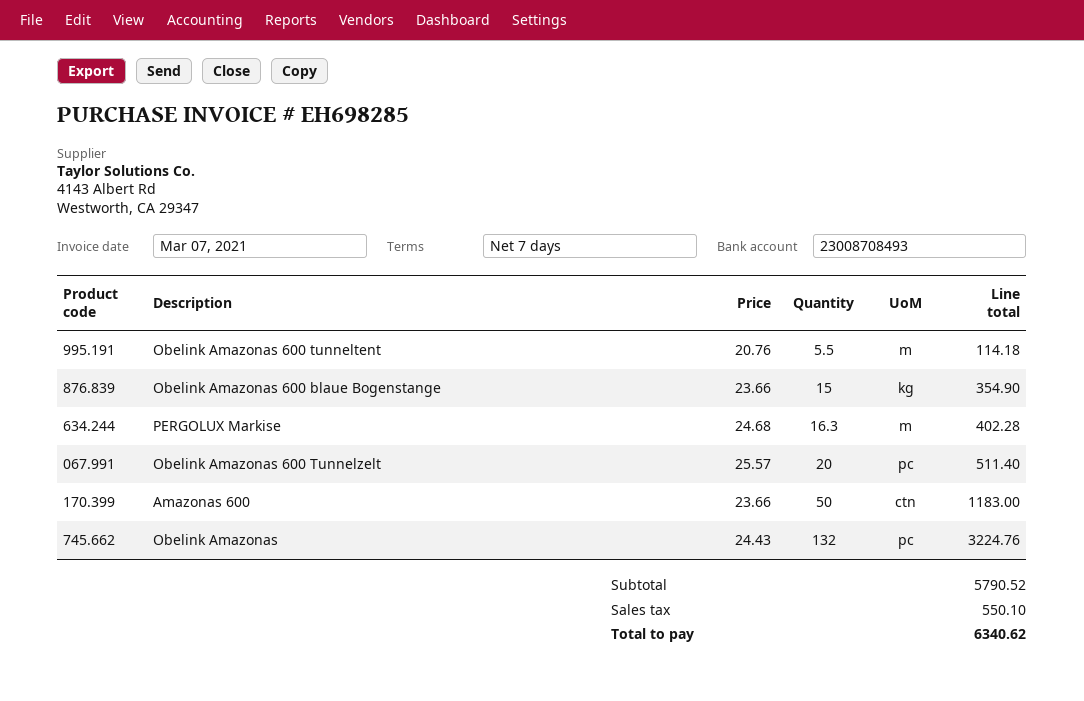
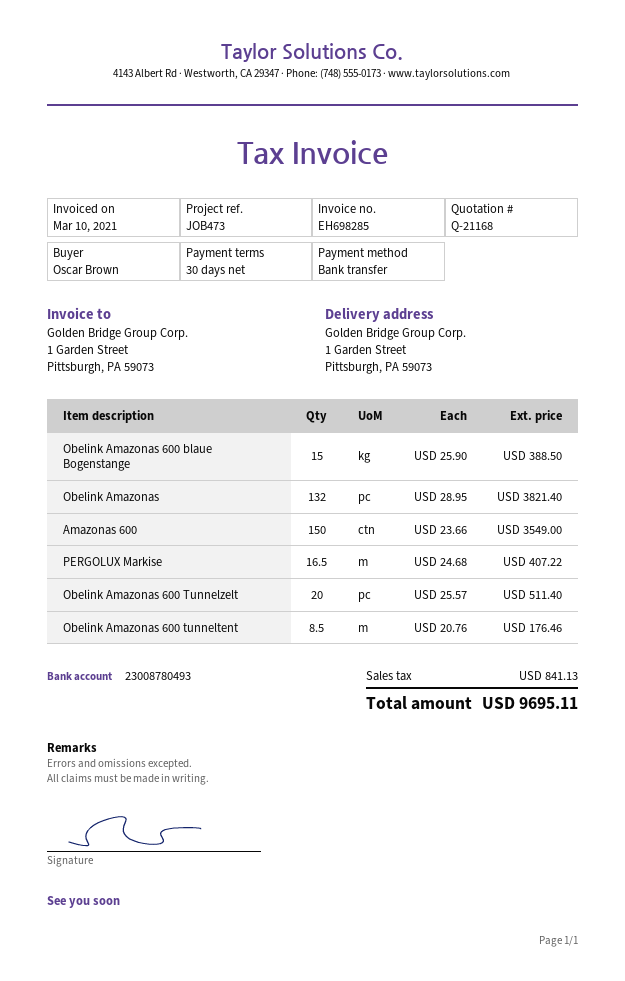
invoice date: 2021-03-07 -> 2021-03-10
payment terms: 7 days -> 30 days
bank account: 23008708493 -> 23008780493
Obelink Amazonas 600 tunneltent: 5.5 x 20.76 = 114.18 -> 8.5 x 20.76 = 176.46
Obelink Amazonas 600 blaue Bogenstange: 15 x 23.66 = 354.90 -> 15 x 25.90 = 388.50
PERGOLUX Markise: 16.3 x 24.68 = 402.28 -> 16.5 x 24.68 = 407.22
Amazonas 600: 50 x 23.66 = 1183.00 -> 150 x 23.66 = 3549.00
Obelink Amazonas: 132 x 24.43 = 3224.76 -> 132 x 28.95 = 3821.40
tax: 550.10 -> 841.13
total: 6340.62 -> 9695.11

